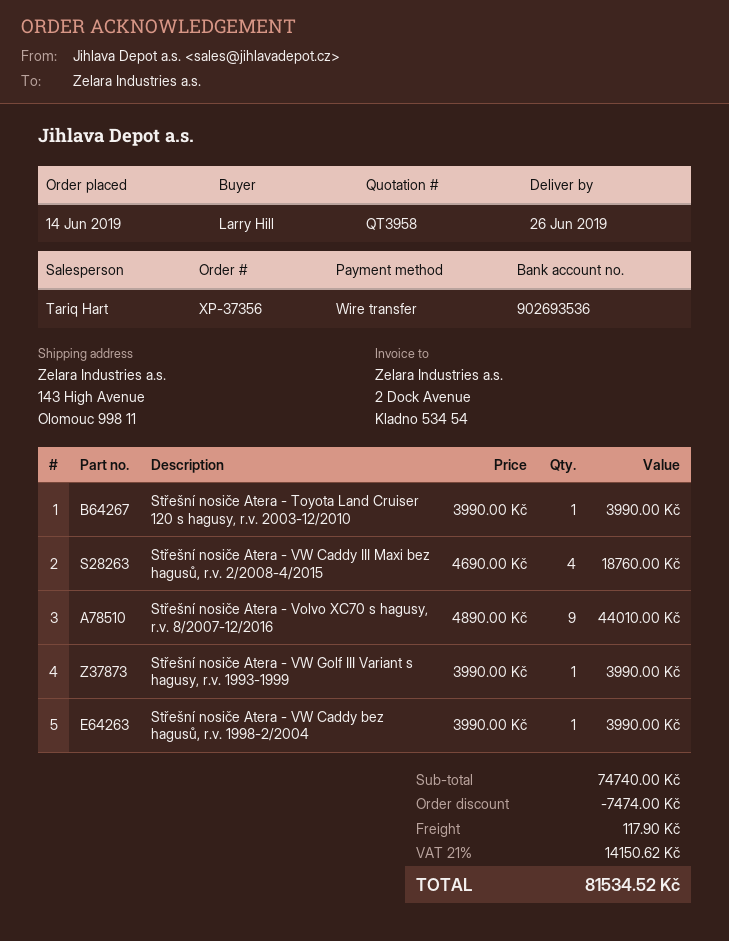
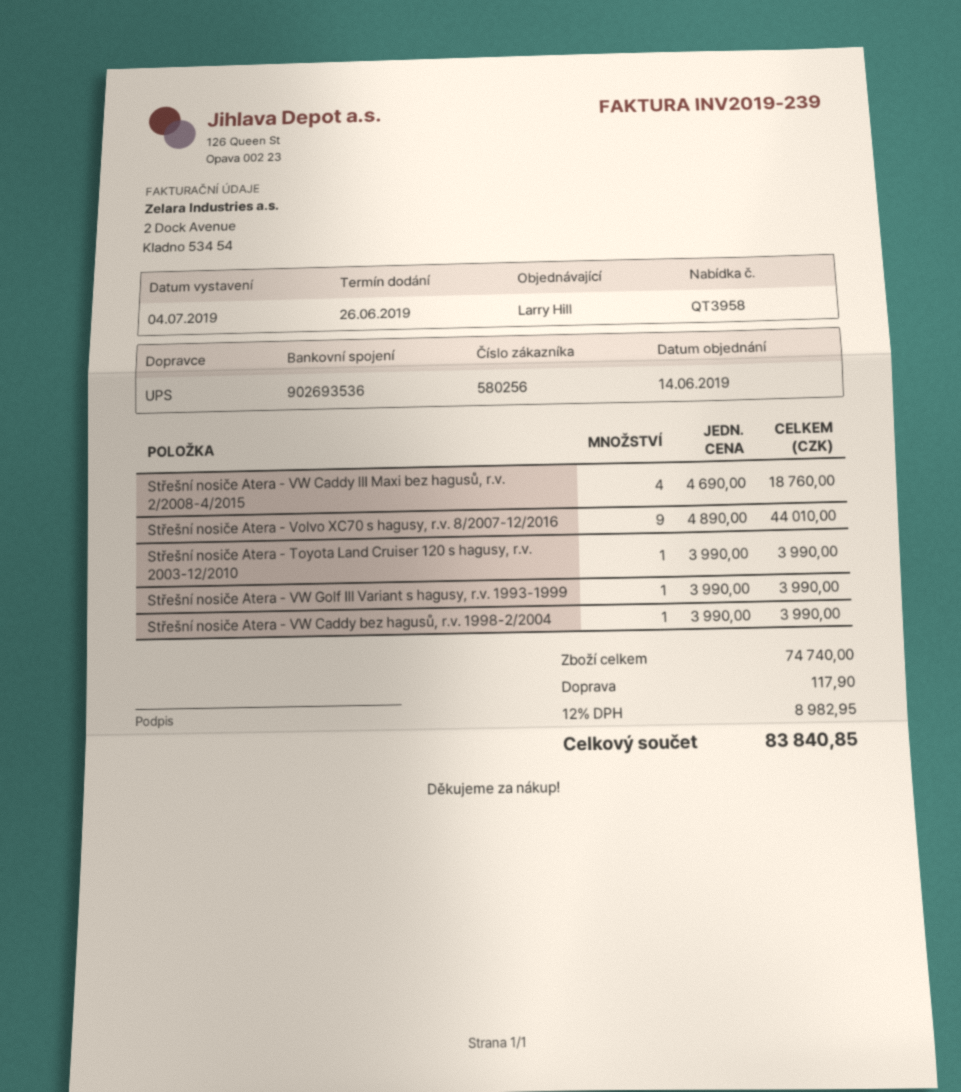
discount: 7474.00 -> none
tax: 21% = 14150.62 -> 12% = 8982.95
total: 81534.52 -> 83840.85

